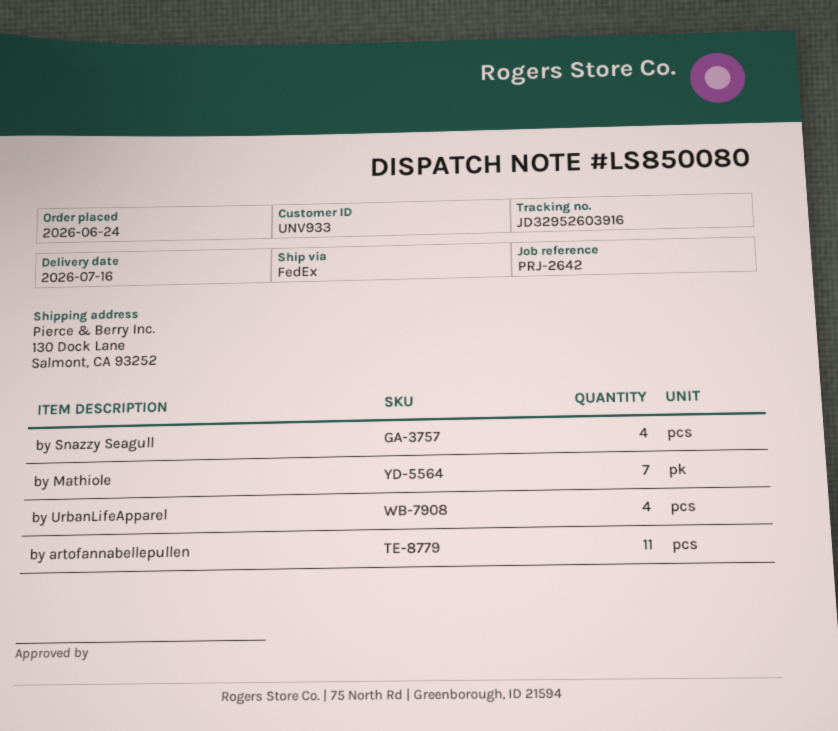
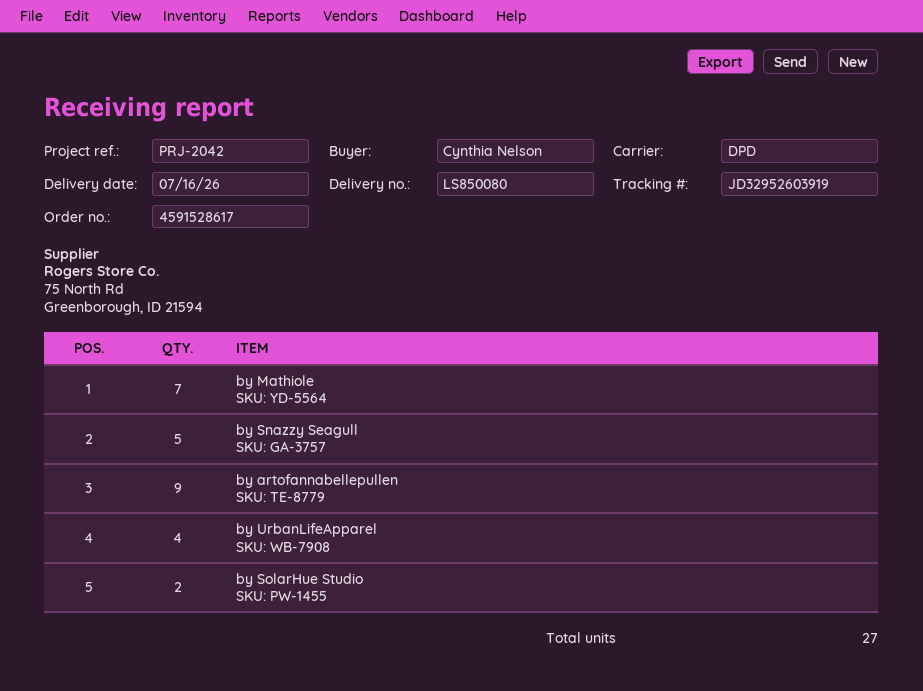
reference: PRJ-2642 -> PRJ-2042
shipping method: FedEx -> DPD
tracking number: JD32952603916 -> JD32952603919
by Snazzy Seagull: 4 -> 5
by artofannabellepullen: 11 -> 9
by SolarHue Studio: none -> 2

